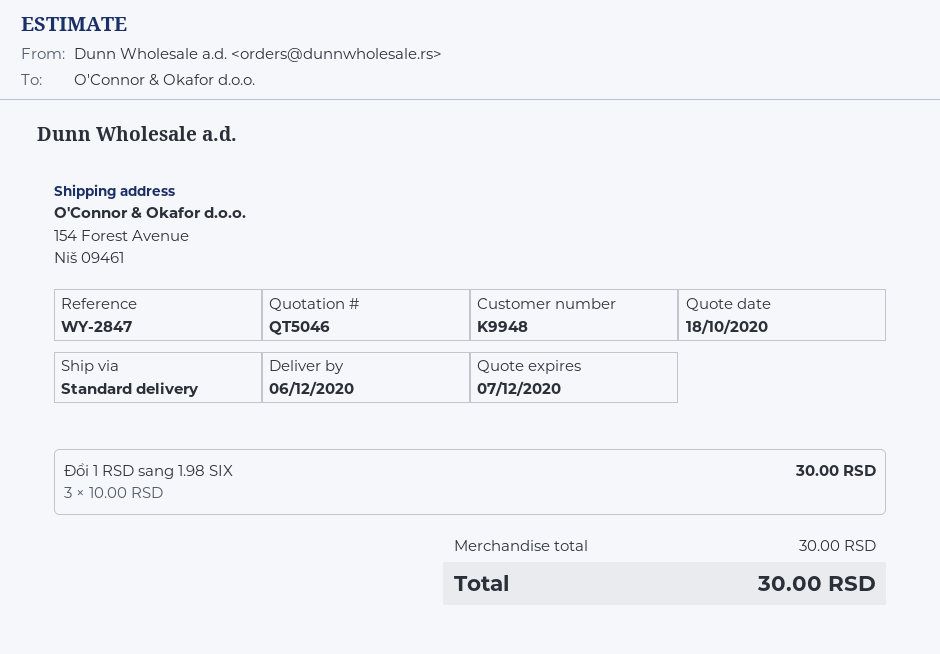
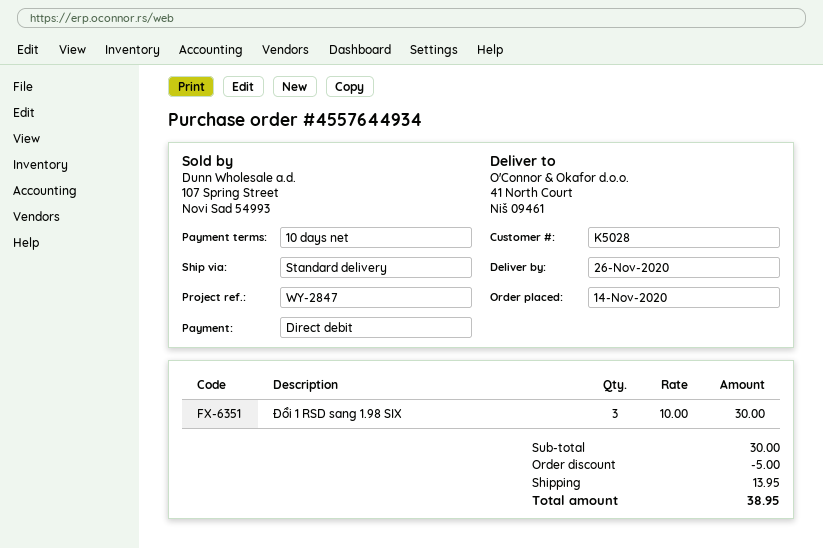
delivery date: 2020-12-06 -> 2020-11-26
customer number: K9948 -> K5028
ship to: 154 Forest Avenue, Niš 09461 -> 41 North Court, Niš 09461
discount: none -> 5.00
shipping: none -> 13.95
total: 30.00 -> 38.95

